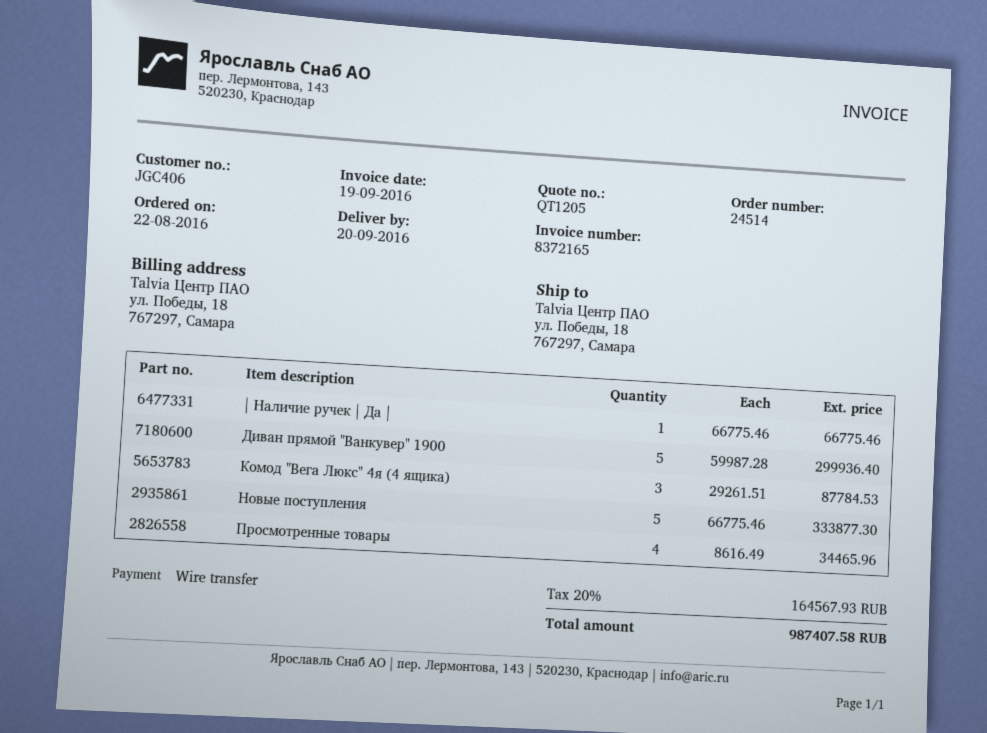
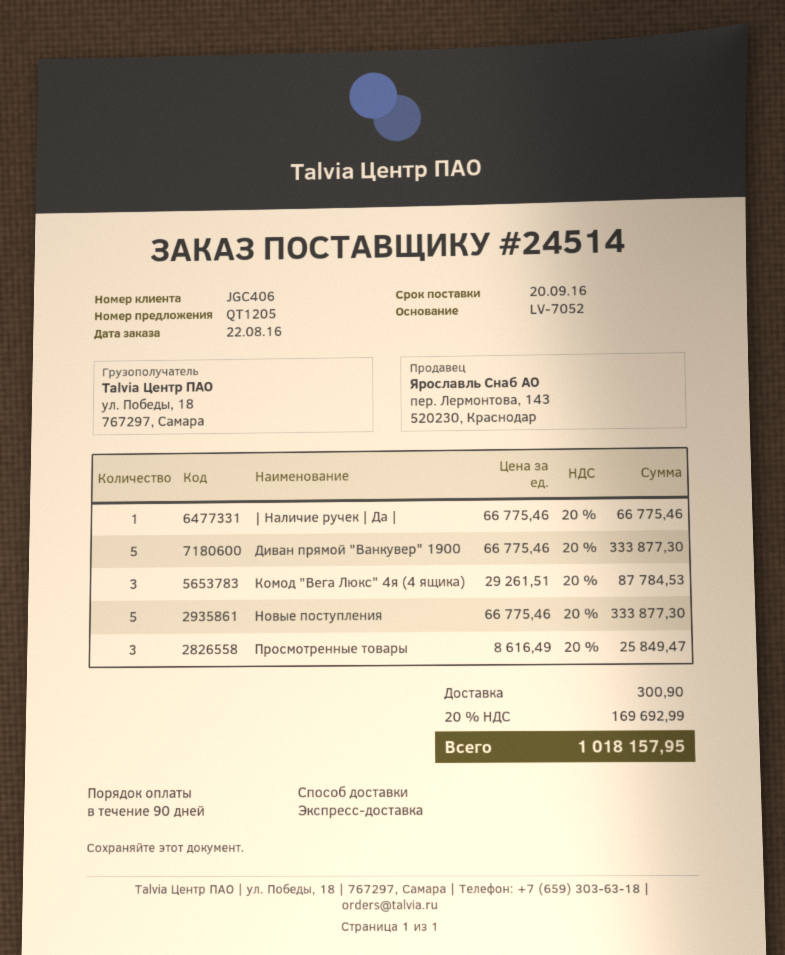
Диван прямой "Ванкувер" 1900: 5 x 59987.28 = 299936.40 -> 5 x 66775.46 = 333877.30
Просмотренные товары: 4 x 8616.49 = 34465.96 -> 3 x 8616.49 = 25849.47
shipping: none -> 300.90
tax: 20% = 164567.93 -> 20% = 169692.99
total: 987407.58 -> 1018157.95

